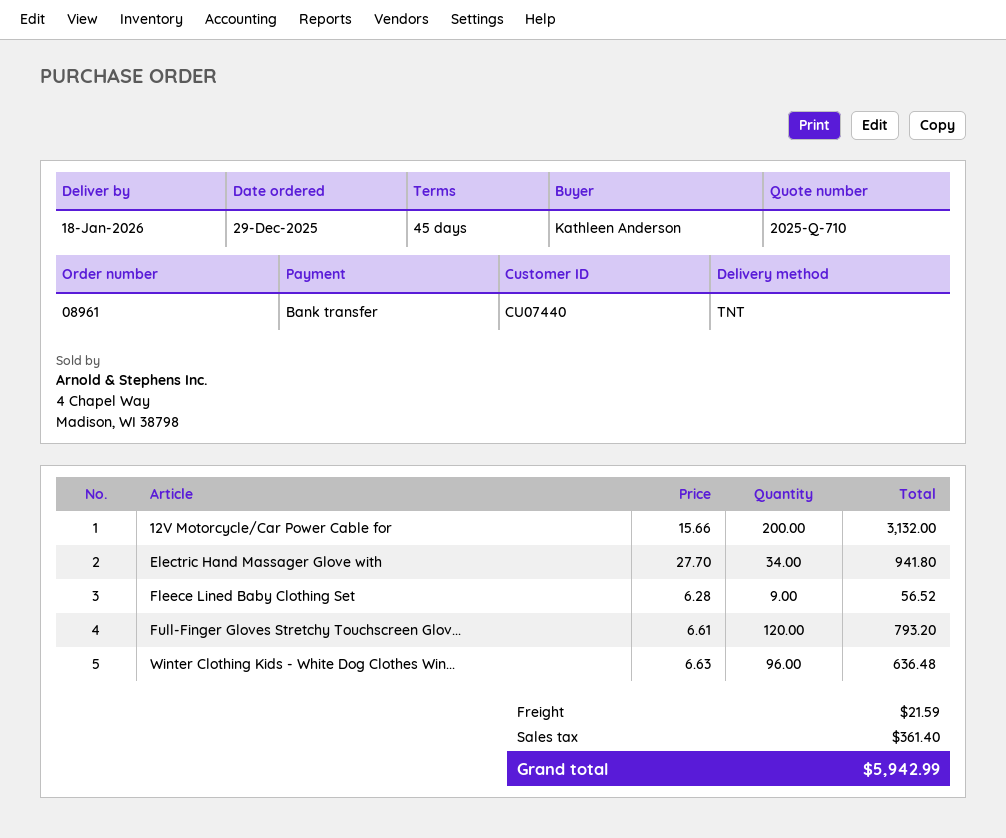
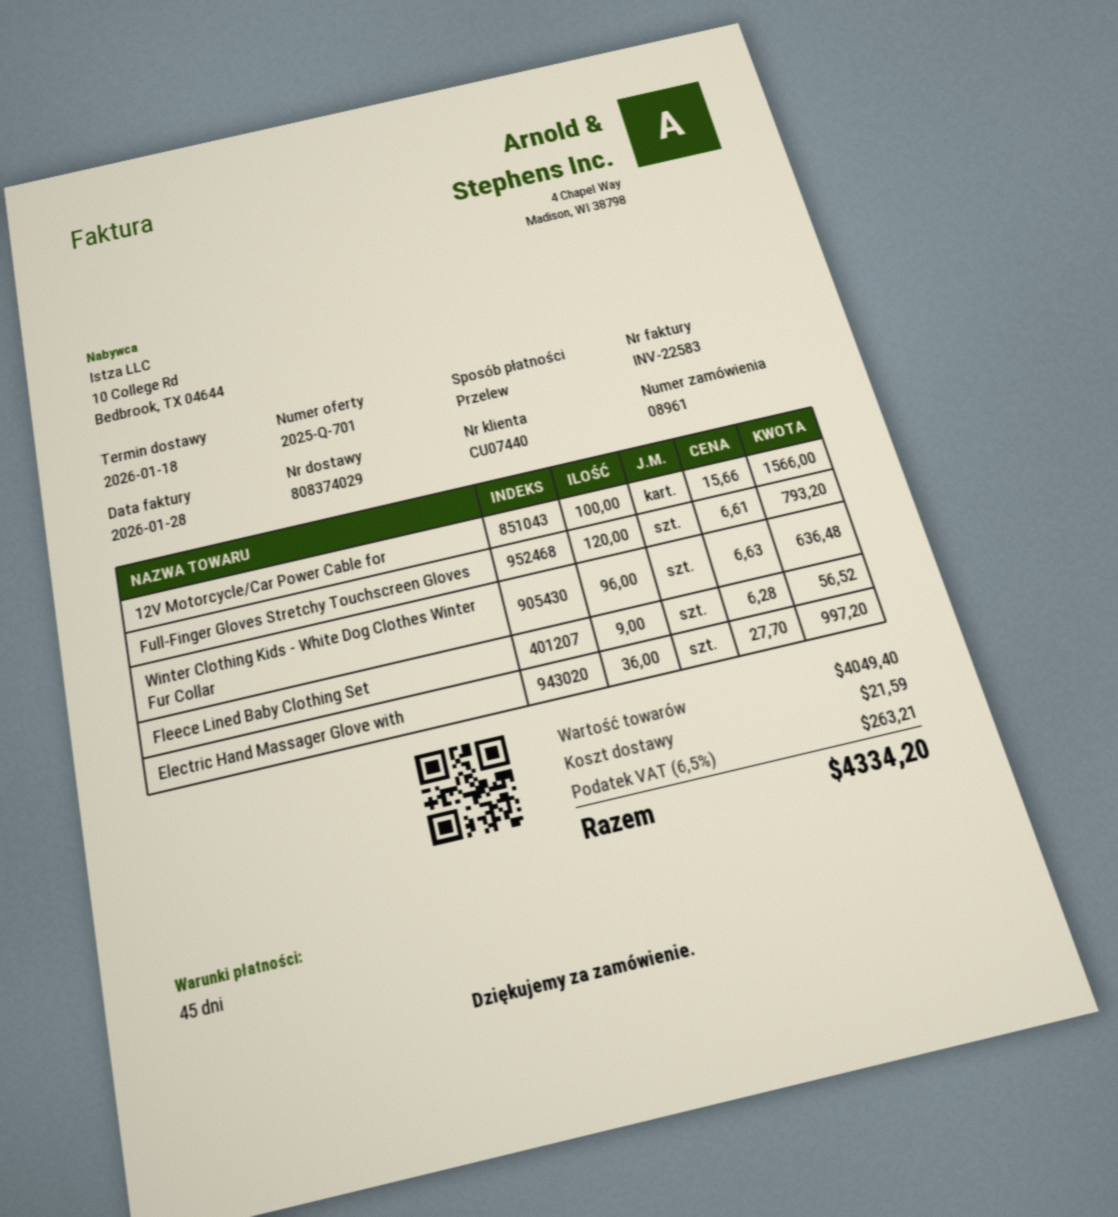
quote number: 2025-Q-710 -> 2025-Q-701
12V Motorcycle/Car Power Cable for: 200 x 15.66 = 3132.00 -> 100 x 15.66 = 1566.00
Electric Hand Massager Glove with: 34 x 27.70 = 941.80 -> 36 x 27.70 = 997.20
tax: 361.40 -> 263.21
total: 5942.99 -> 4334.20

